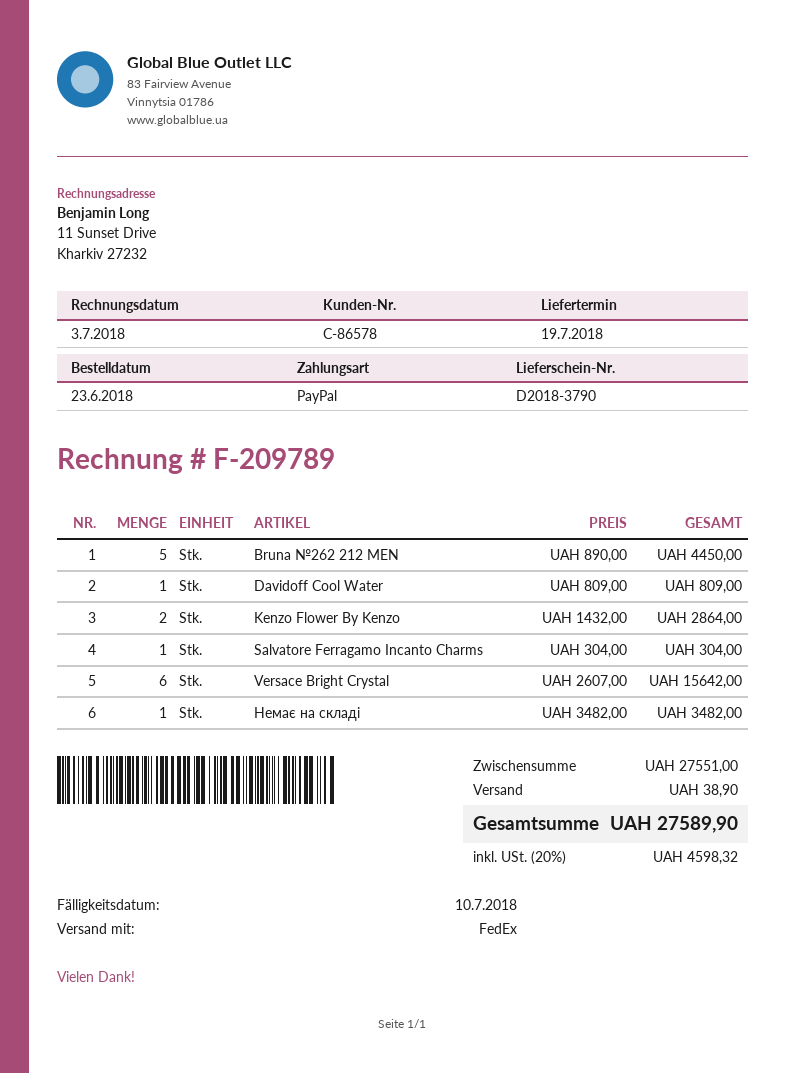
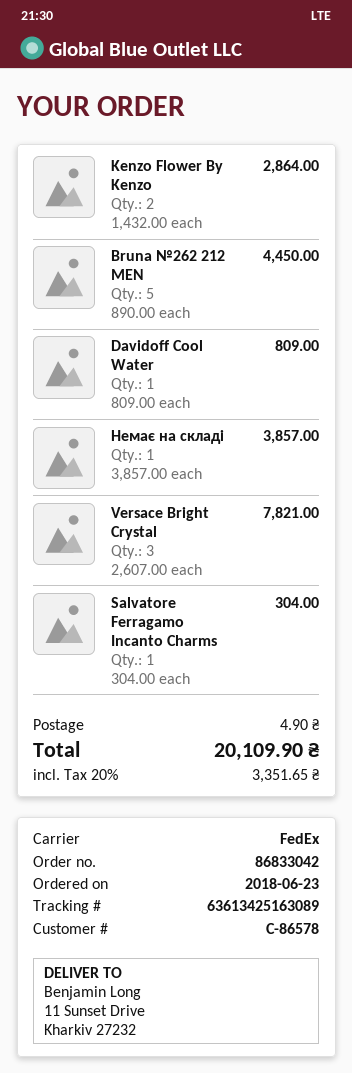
Versace Bright Crystal: 6 x 2607.00 = 15642.00 -> 3 x 2607.00 = 7821.00
Немає на складі: 1 x 3482.00 = 3482.00 -> 1 x 3857.00 = 3857.00
shipping: 38.90 -> 4.90
tax: 20% = 4598.32 -> 20% = 3351.65
total: 27589.90 -> 20109.90

